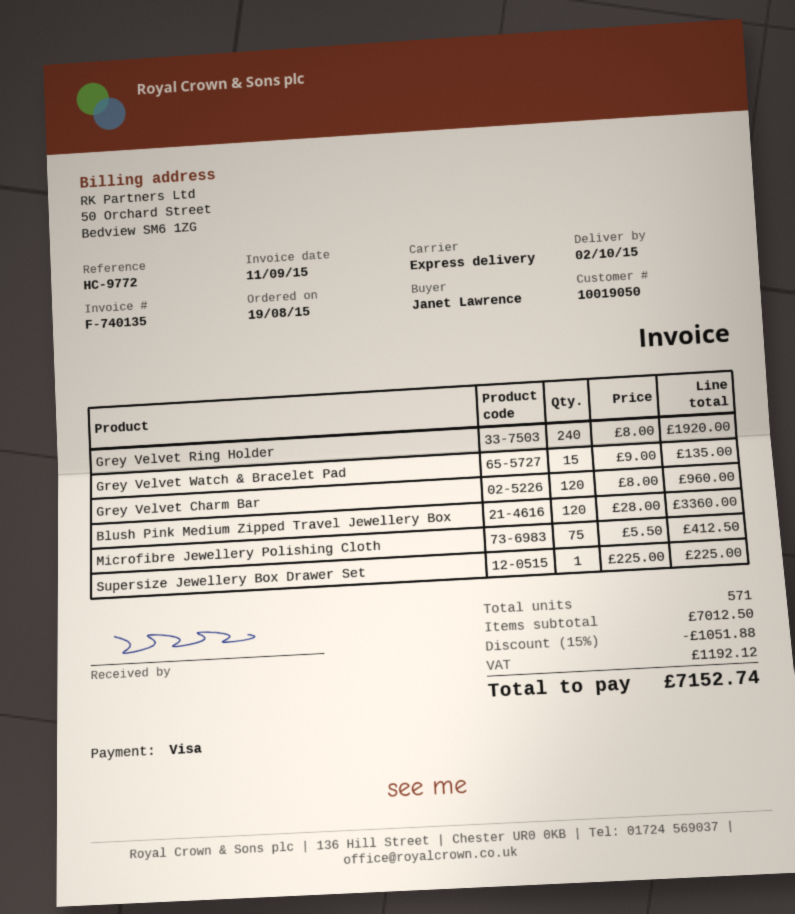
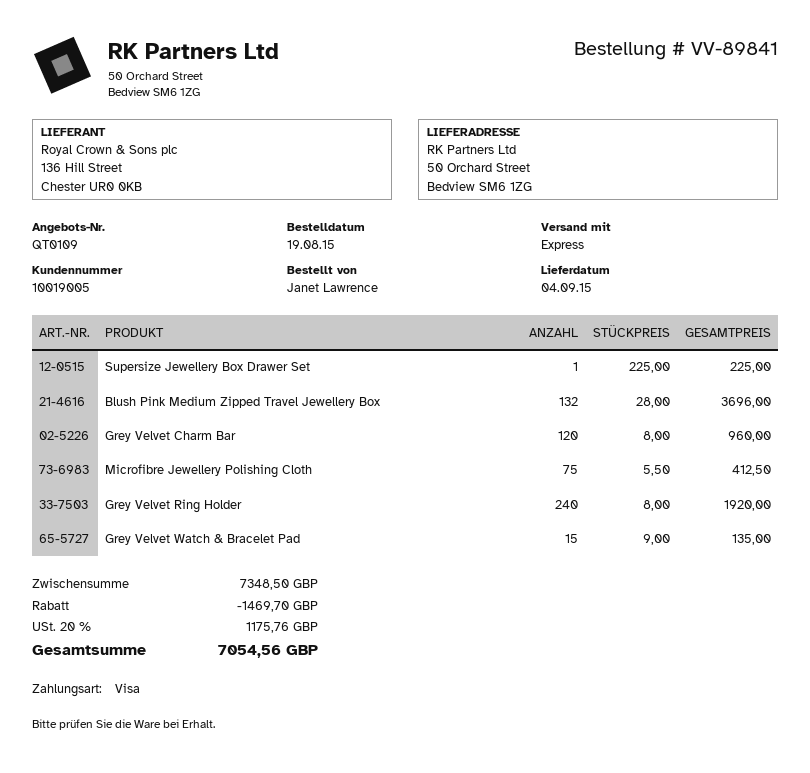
delivery date: 2015-10-02 -> 2015-09-04
customer number: 10019050 -> 10019005
Blush Pink Medium Zipped Travel Jewellery Box: 120 x 28.00 = 3360.00 -> 132 x 28.00 = 3696.00
subtotal: 7012.50 -> 7348.50
discount: 1051.88 -> 1469.70
tax: 1192.12 -> 1175.76
total: 7152.74 -> 7054.56

